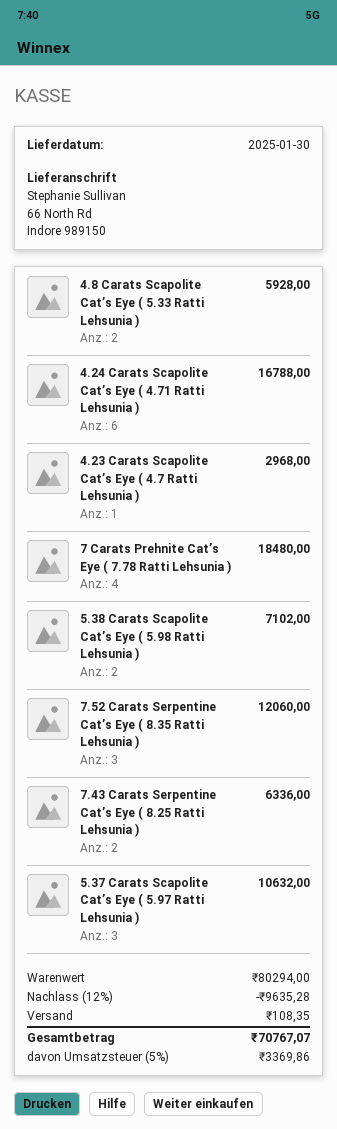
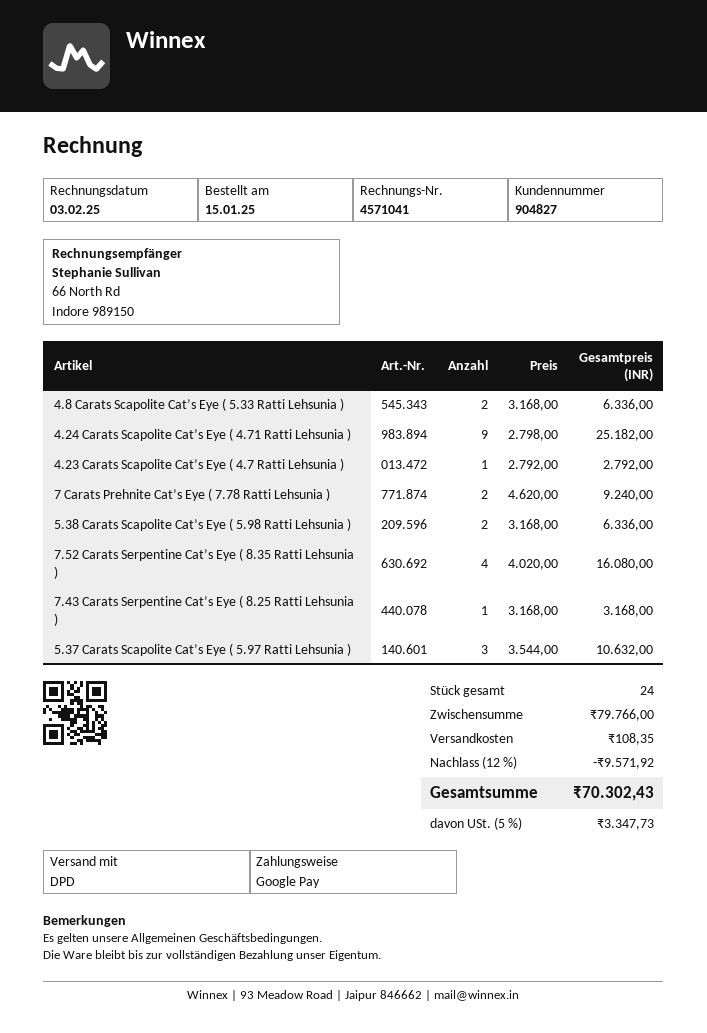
4.8 Carats Scapolite Cat’s Eye ( 5.33 Ratti Lehsunia ): 2 for 5928.00 -> 2 for 6336.00
4.24 Carats Scapolite Cat’s Eye ( 4.71 Ratti Lehsunia ): 6 for 16788.00 -> 9 for 25182.00
4.23 Carats Scapolite Cat’s Eye ( 4.7 Ratti Lehsunia ): 1 for 2968.00 -> 1 for 2792.00
7 Carats Prehnite Cat’s Eye ( 7.78 Ratti Lehsunia ): 4 for 18480.00 -> 2 for 9240.00
5.38 Carats Scapolite Cat’s Eye ( 5.98 Ratti Lehsunia ): 2 for 7102.00 -> 2 for 6336.00
7.52 Carats Serpentine Cat’s Eye ( 8.35 Ratti Lehsunia ): 3 for 12060.00 -> 4 for 16080.00
7.43 Carats Serpentine Cat’s Eye ( 8.25 Ratti Lehsunia ): 2 for 6336.00 -> 1 for 3168.00
subtotal: 80294.00 -> 79766.00
discount: 12% = 9635.28 -> 12% = 9571.92
tax: 5% = 3369.86 -> 5% = 3347.73
total: 70767.07 -> 70302.43

